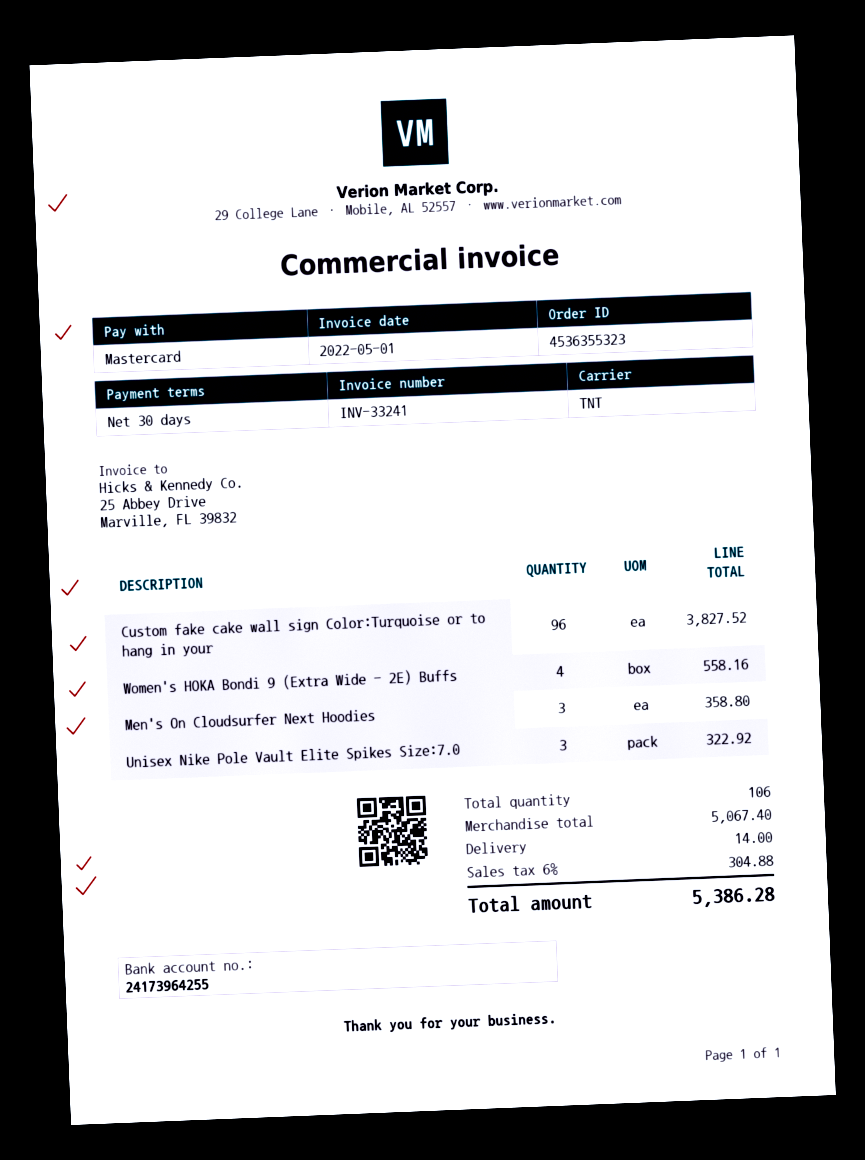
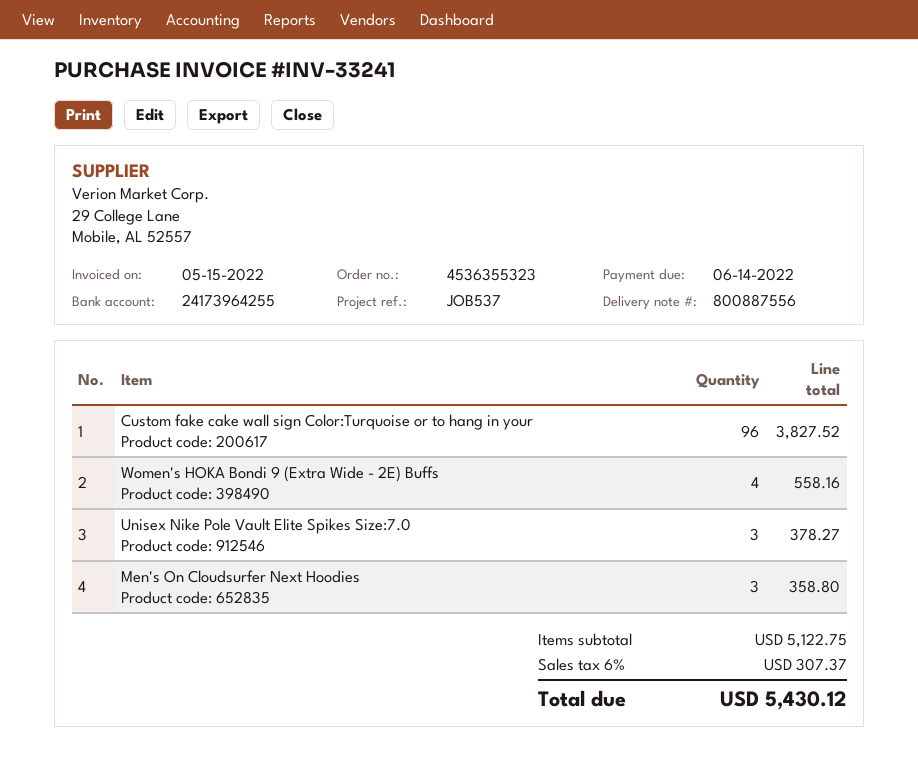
invoice date: 2022-05-01 -> 2022-05-15
Unisex Nike Pole Vault Elite Spikes Size:7.0: 3 for 322.92 -> 3 for 378.27
subtotal: 5067.40 -> 5122.75
shipping: 14.00 -> none
tax: 6% = 304.88 -> 6% = 307.37
total: 5386.28 -> 5430.12

